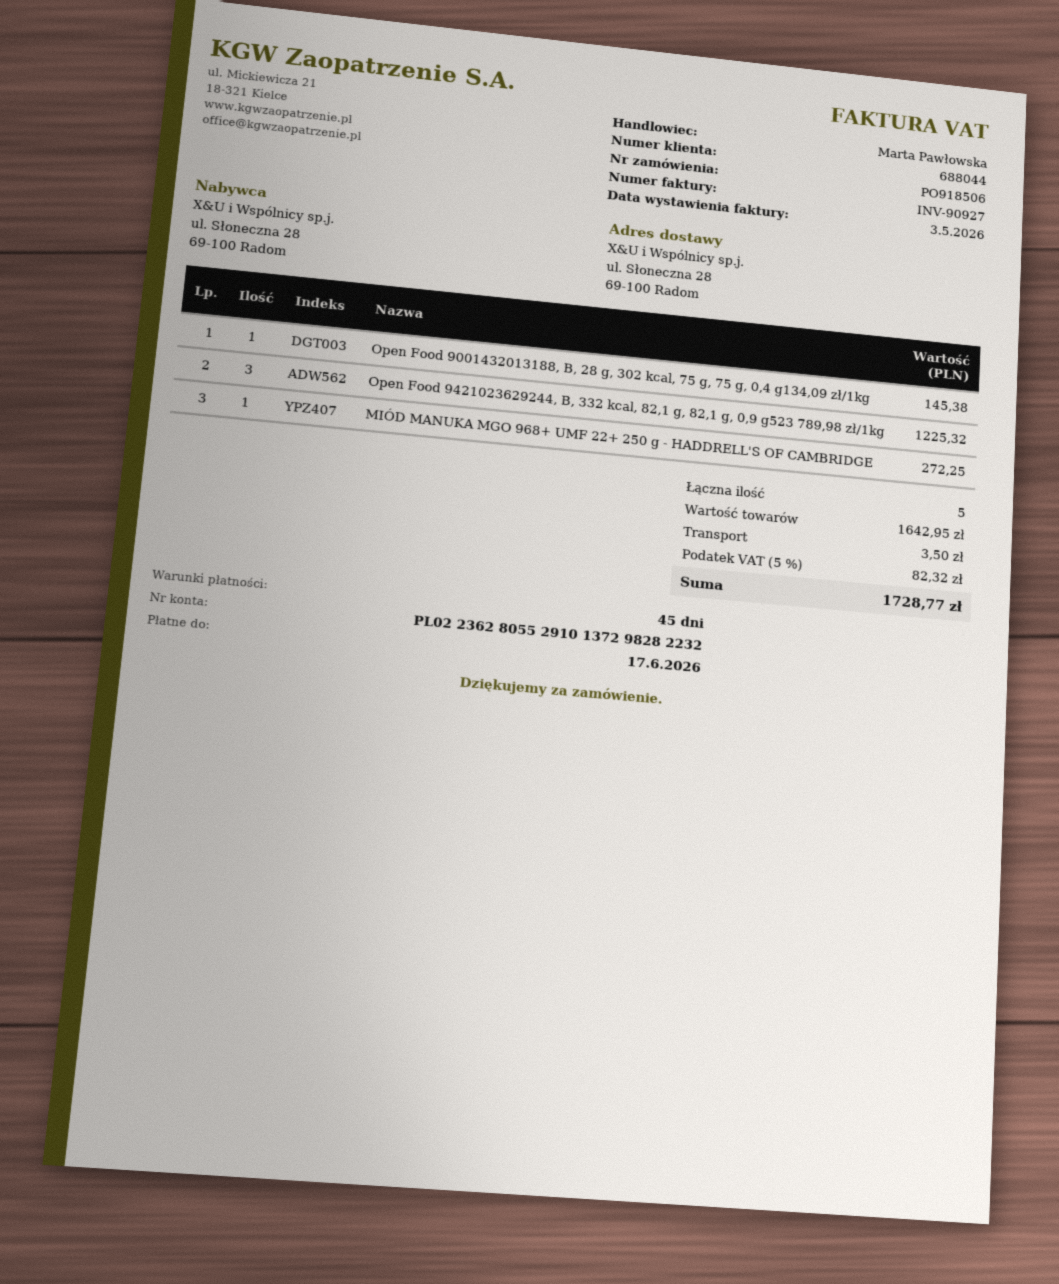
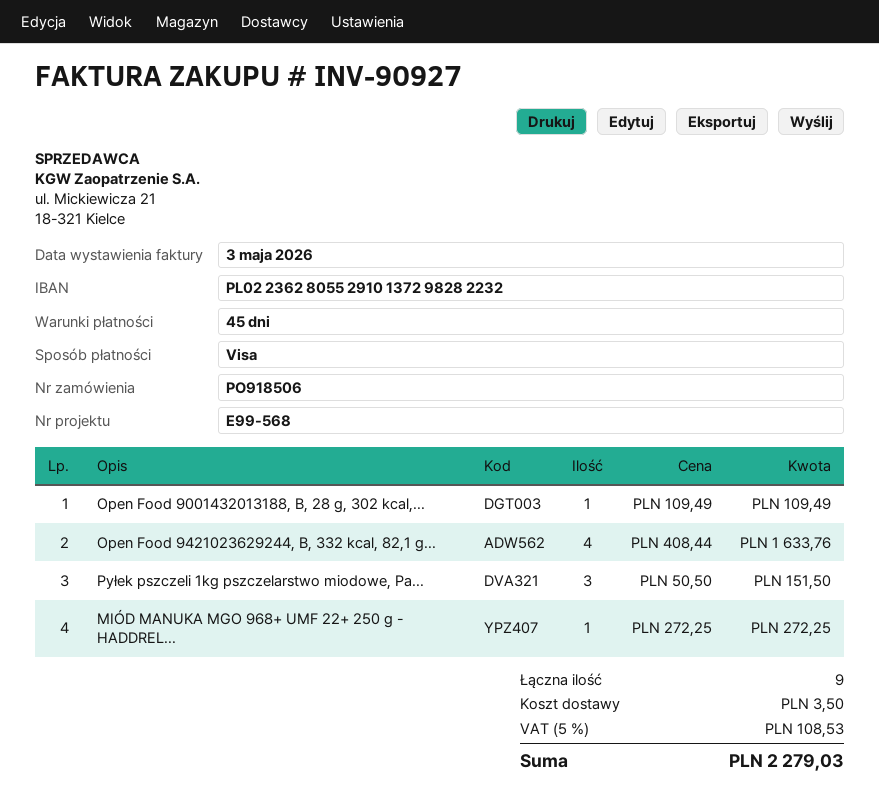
Open Food 9001432013188, B, 28 g, 302 kcal, 75 g, 75 g, 0,4 g134,09 zł/1kg: 1 for 145.38 -> 1 for 109.49
Open Food 9421023629244, B, 332 kcal, 82,1 g, 82,1 g, 0,9 g523 789,98 zł/1kg: 3 for 1225.32 -> 4 for 1633.76
Pyłek pszczeli 1kg pszczelarstwo miodowe, Pa...: none -> 3 for 151.50
total quantity: 5 -> 9
tax: 5% = 82.32 -> 5% = 108.53
total: 1728.77 -> 2279.03

